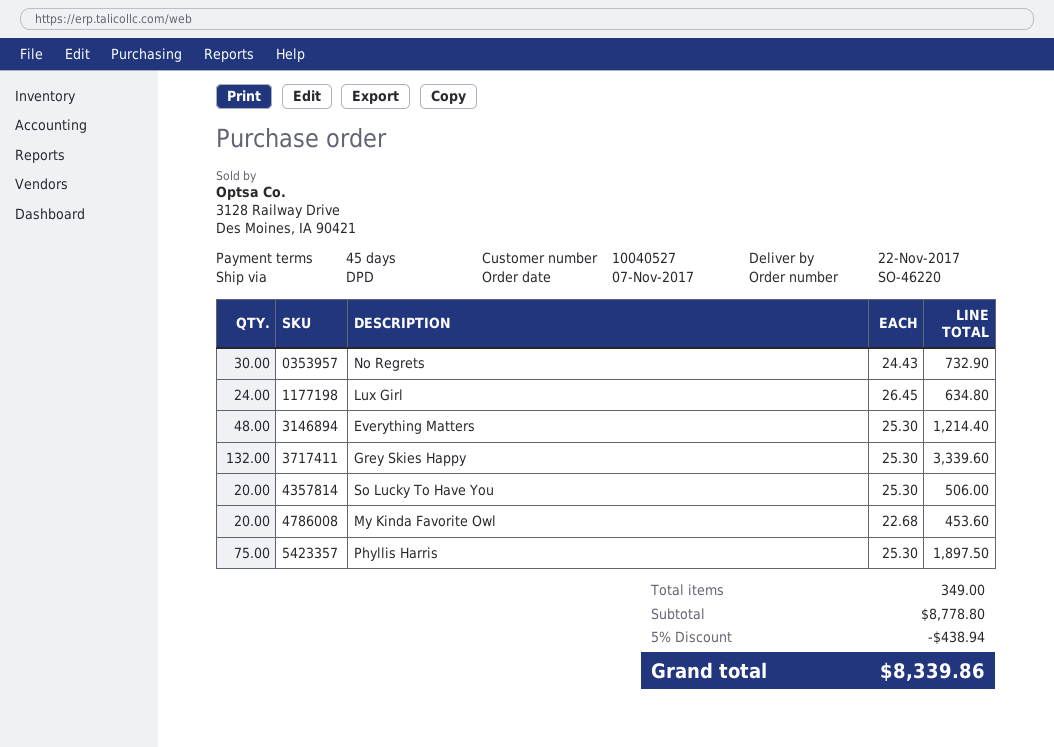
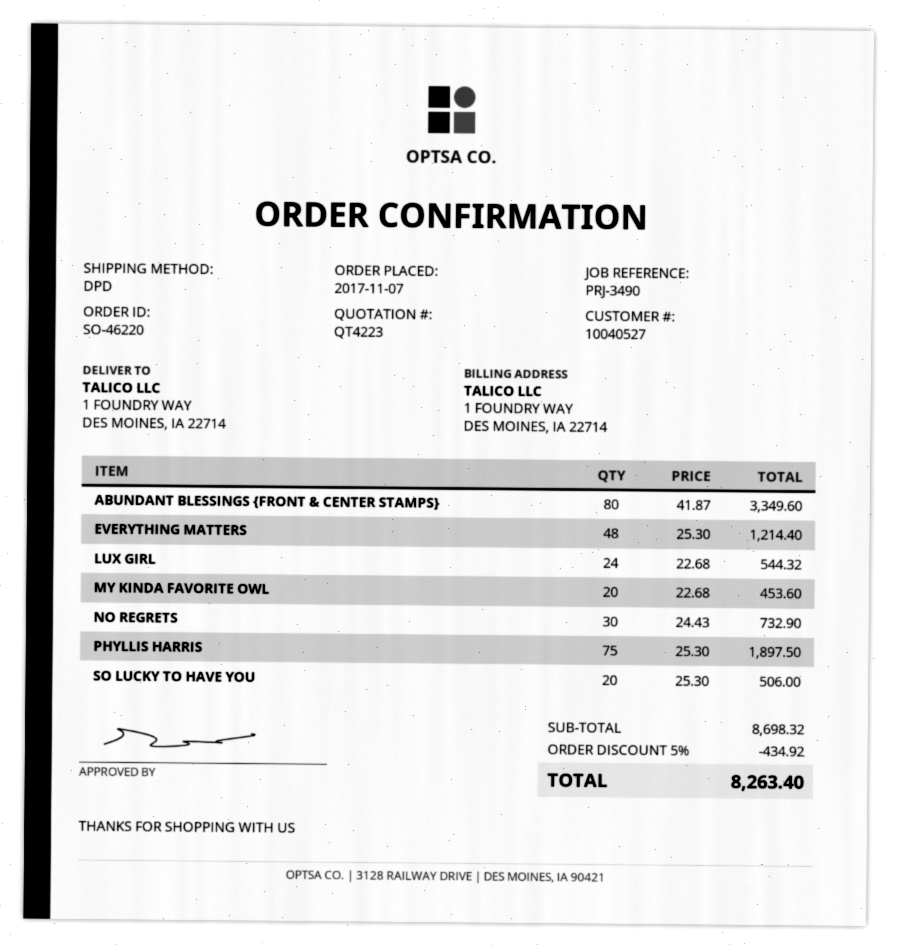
Lux Girl: 24 x 26.45 = 634.80 -> 24 x 22.68 = 544.32
Grey Skies Happy: 132 x 25.30 = 3339.60 -> none
ABUNDANT BLESSINGS {FRONT & CENTER STAMPS}: none -> 80 x 41.87 = 3349.60
subtotal: 8778.80 -> 8698.32
discount: 5% = 438.94 -> 5% = 434.92
total: 8339.86 -> 8263.40

